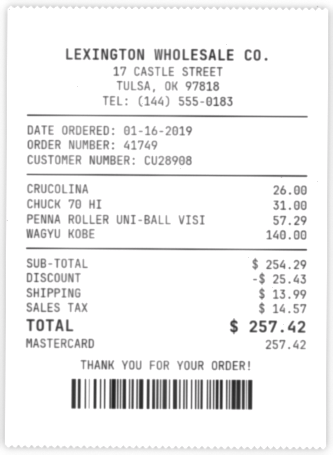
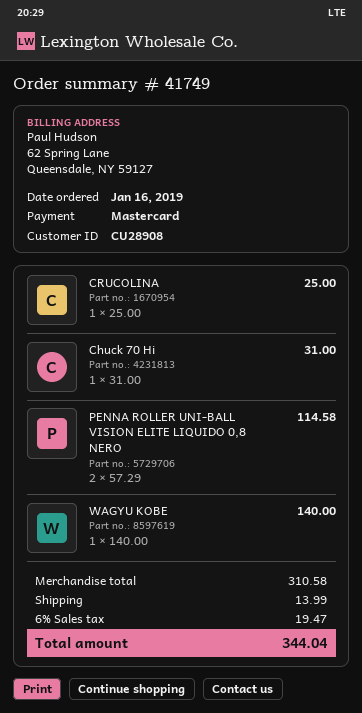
CRUCOLINA: 1 x 26.00 = 26.00 -> 1 x 25.00 = 25.00
PENNA ROLLER UNI-BALL VISI: 1 x 57.29 = 57.29 -> 2 x 57.29 = 114.58
subtotal: 254.29 -> 310.58
discount: 25.43 -> none
tax: 14.57 -> 19.47
total: 257.42 -> 344.04

